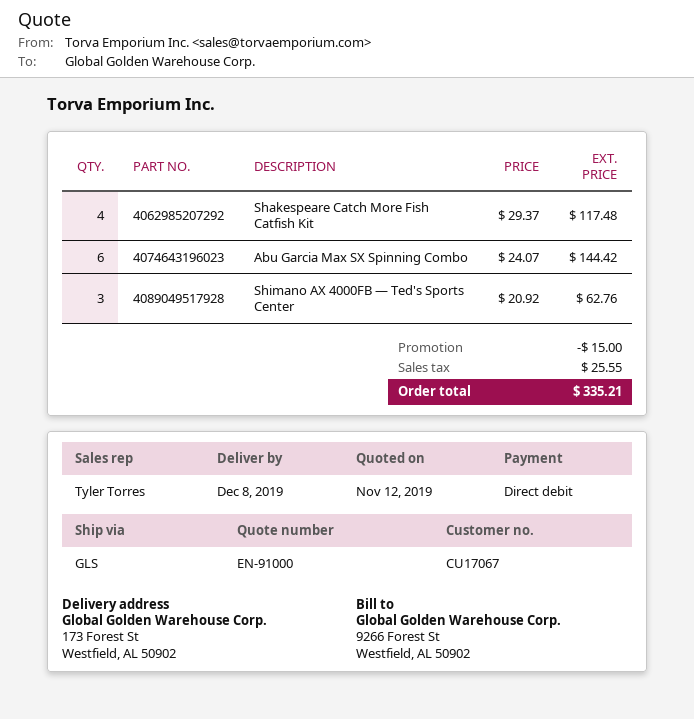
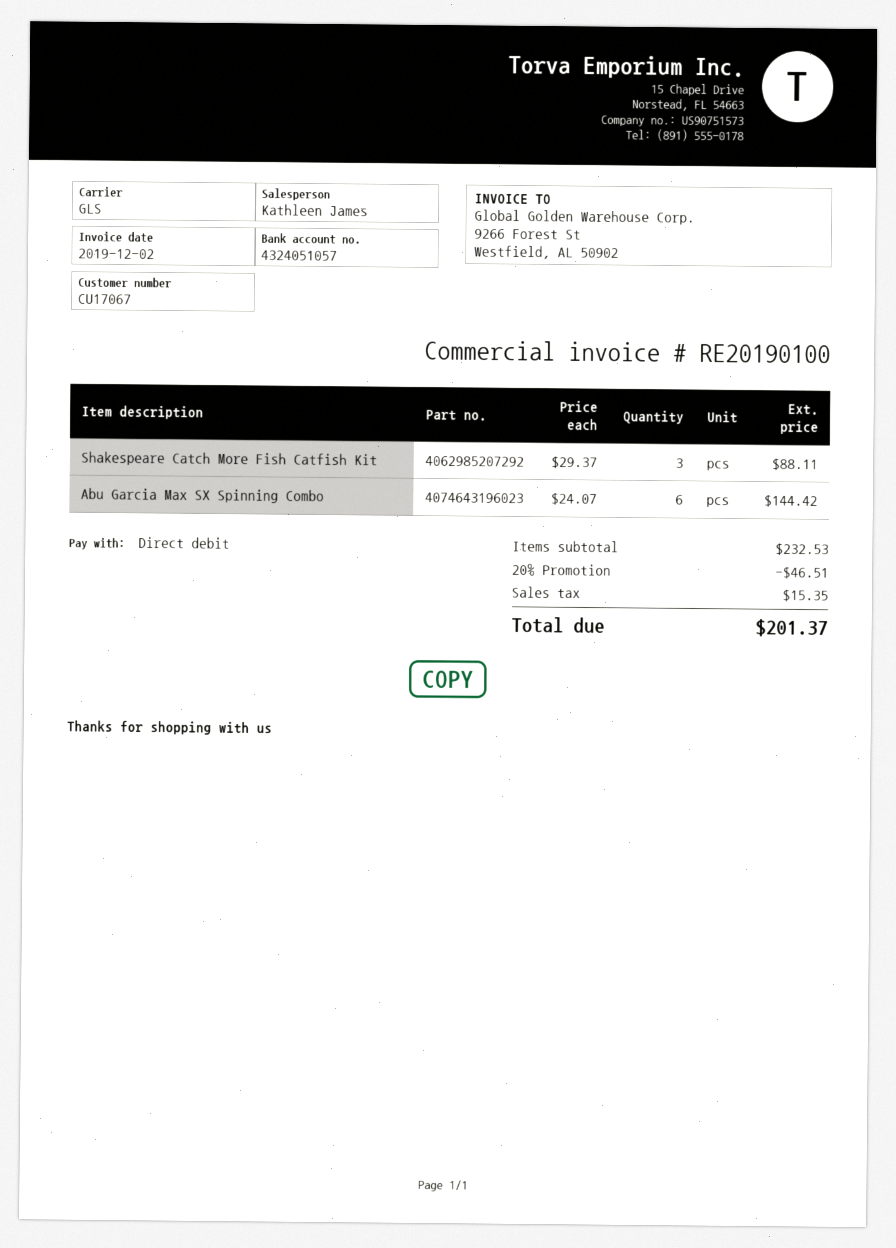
sales rep: Tyler Torres -> Kathleen James
Shakespeare Catch More Fish Catfish Kit: 4 x 29.37 = 117.48 -> 3 x 29.37 = 88.11
Shimano AX 4000FB — Ted's Sports Center: 3 x 20.92 = 62.76 -> none
discount: 15.00 -> 46.51
tax: 25.55 -> 15.35
total: 335.21 -> 201.37

